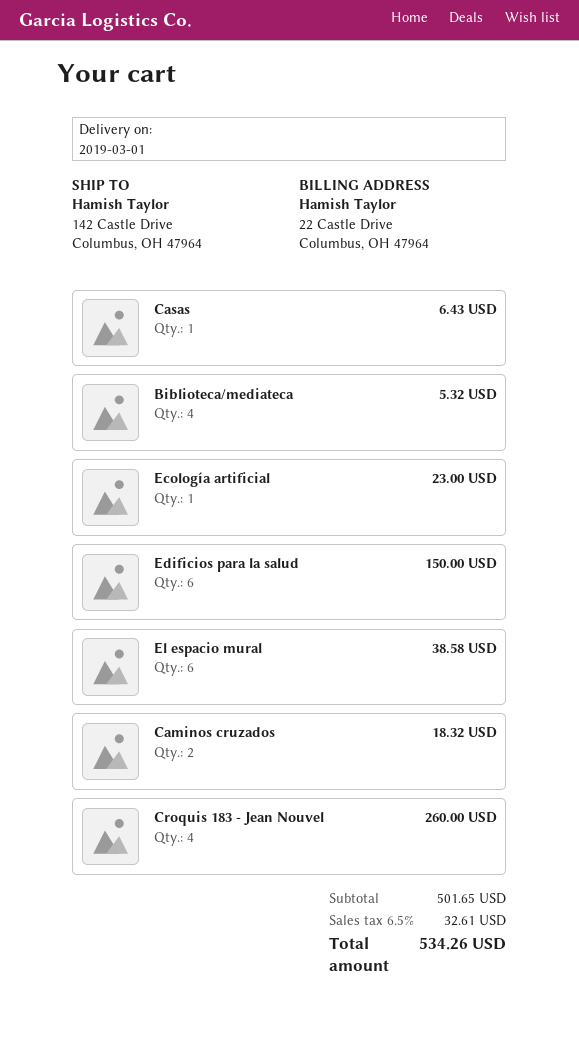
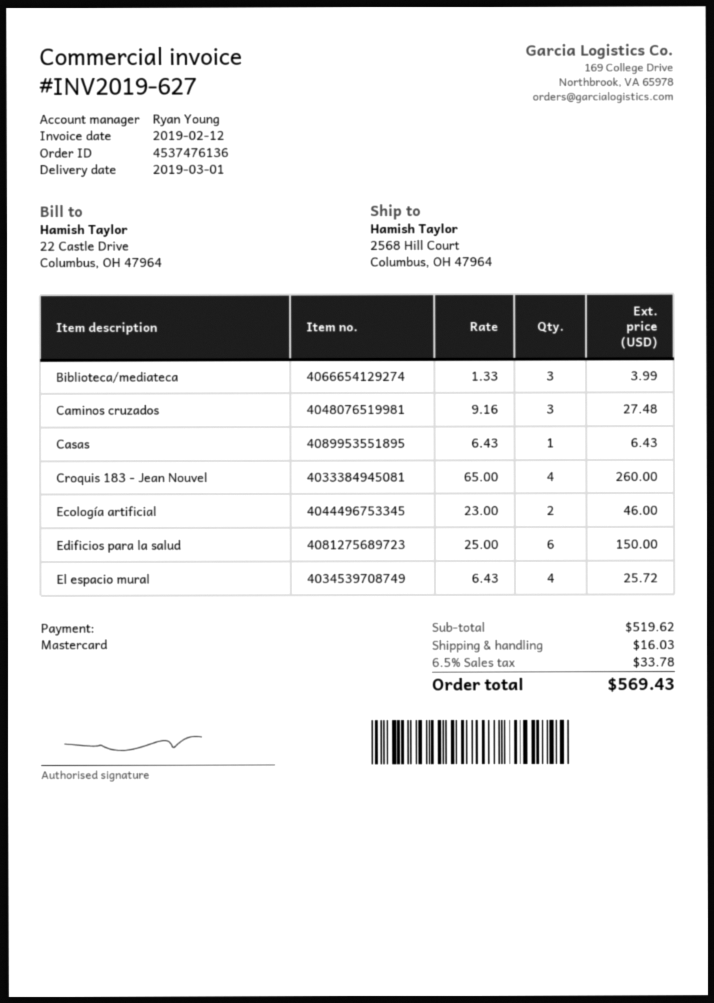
ship to: 142 Castle Drive, Columbus, OH 47964 -> 2568 Hill Court, Columbus, OH 47964
Biblioteca/mediateca: 4 for 5.32 -> 3 for 3.99
Ecología artificial: 1 for 23.00 -> 2 for 46.00
El espacio mural: 6 for 38.58 -> 4 for 25.72
Caminos cruzados: 2 for 18.32 -> 3 for 27.48
subtotal: 501.65 -> 519.62
shipping: none -> 16.03
tax: 6.5% = 32.61 -> 6.5% = 33.78
total: 534.26 -> 569.43

